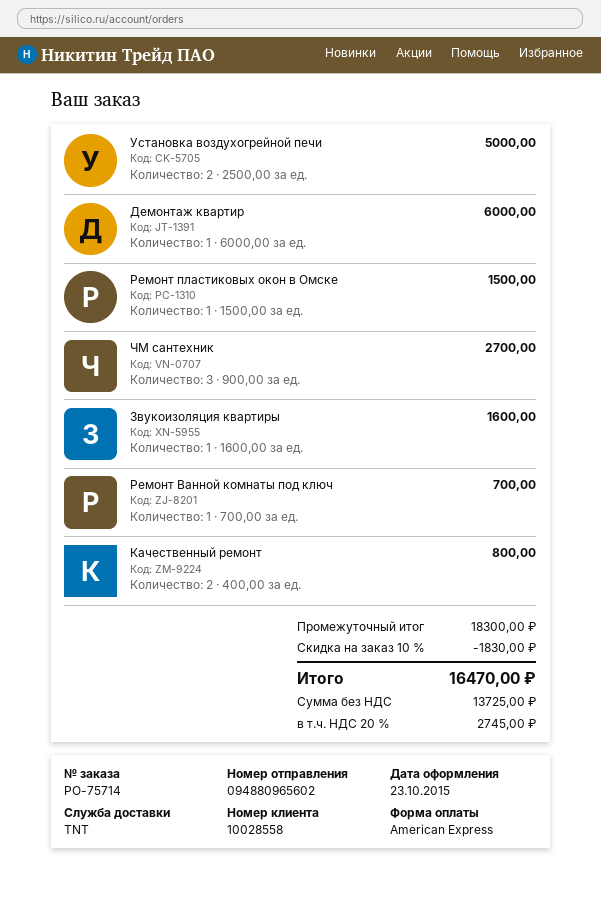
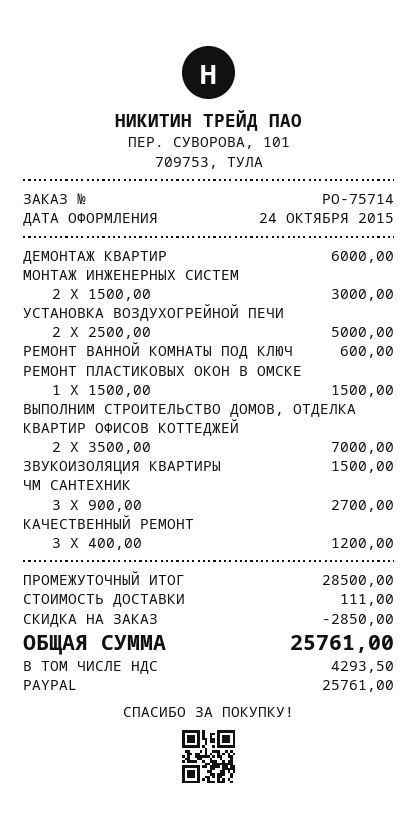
order date: 2015-10-23 -> 2015-10-24
payment method: American Express -> PayPal
Звукоизоляция квартиры: 1 x 1600.00 = 1600.00 -> 1 x 1500.00 = 1500.00
Ремонт Ванной комнаты под ключ: 1 x 700.00 = 700.00 -> 1 x 600.00 = 600.00
Качественный ремонт: 2 x 400.00 = 800.00 -> 3 x 400.00 = 1200.00
МОНТАЖ ИНЖЕНЕРНЫХ СИСТЕМ: none -> 2 x 1500.00 = 3000.00
ВЫПОЛНИМ СТРОИТЕЛЬСТВО ДОМОВ, ОТДЕЛКА КВАРТИР ОФИСОВ КОТТЕДЖЕЙ: none -> 2 x 3500.00 = 7000.00
subtotal: 18300.00 -> 28500.00
discount: 1830.00 -> 2850.00
shipping: none -> 111.00
tax: 2745.00 -> 4293.50
total: 16470.00 -> 25761.00

